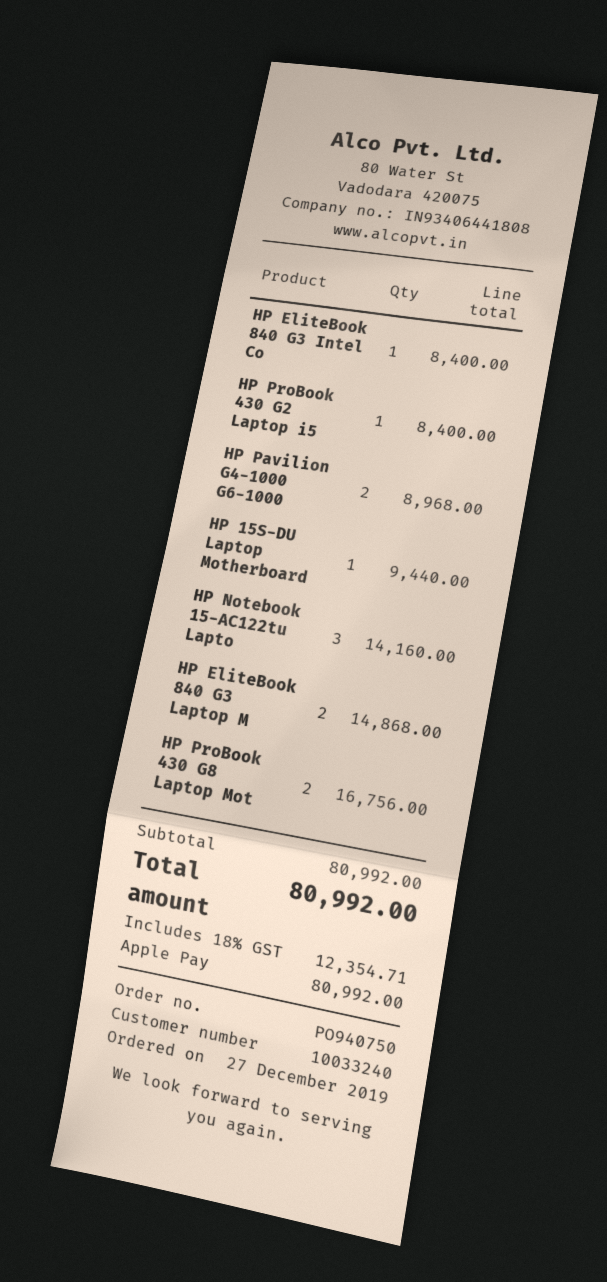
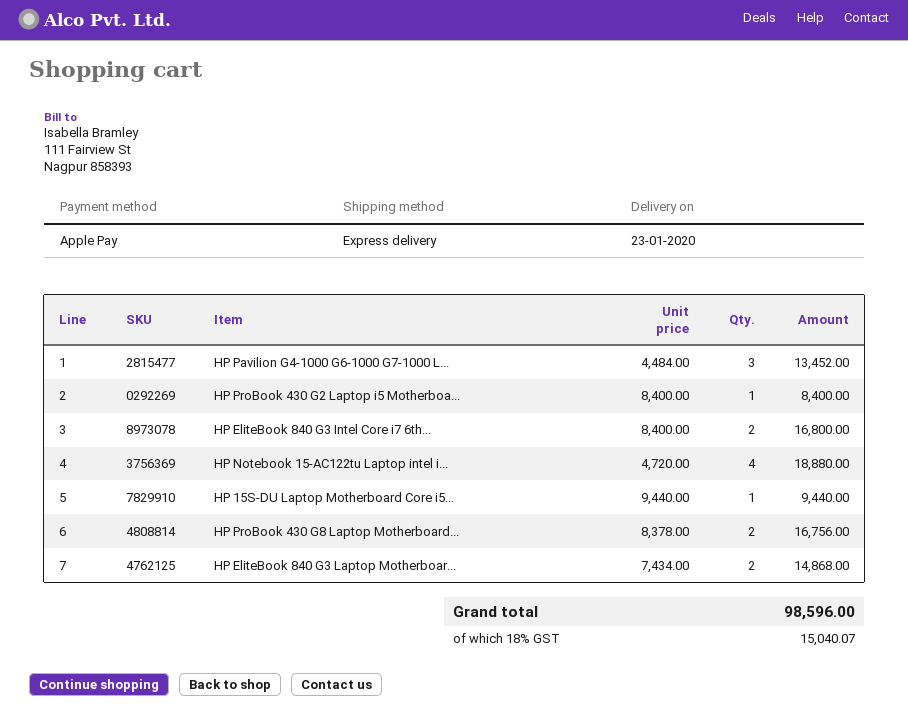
HP EliteBook 840 G3 Intel Co: 1 for 8400.00 -> 2 for 16800.00
HP Pavilion G4-1000 G6-1000: 2 for 8968.00 -> 3 for 13452.00
HP Notebook 15-AC122tu Lapto: 3 for 14160.00 -> 4 for 18880.00
tax: 18% = 12354.71 -> 18% = 15040.07
total: 80992.00 -> 98596.00

